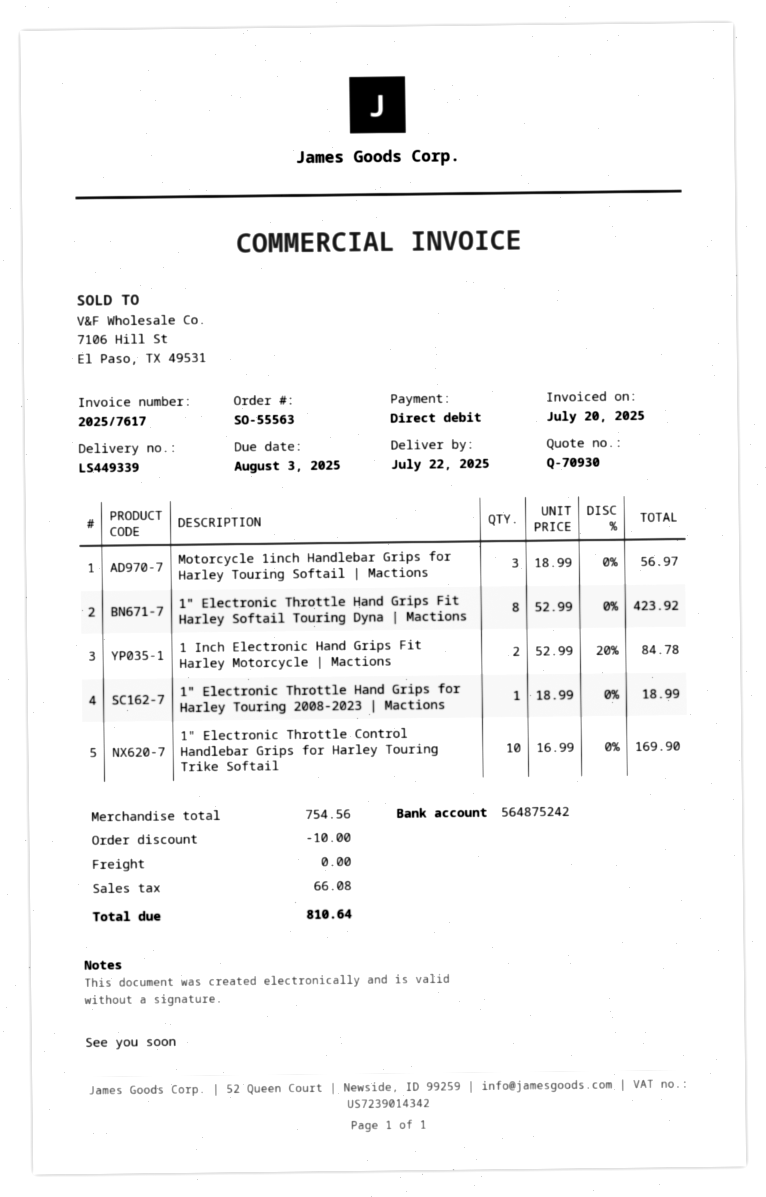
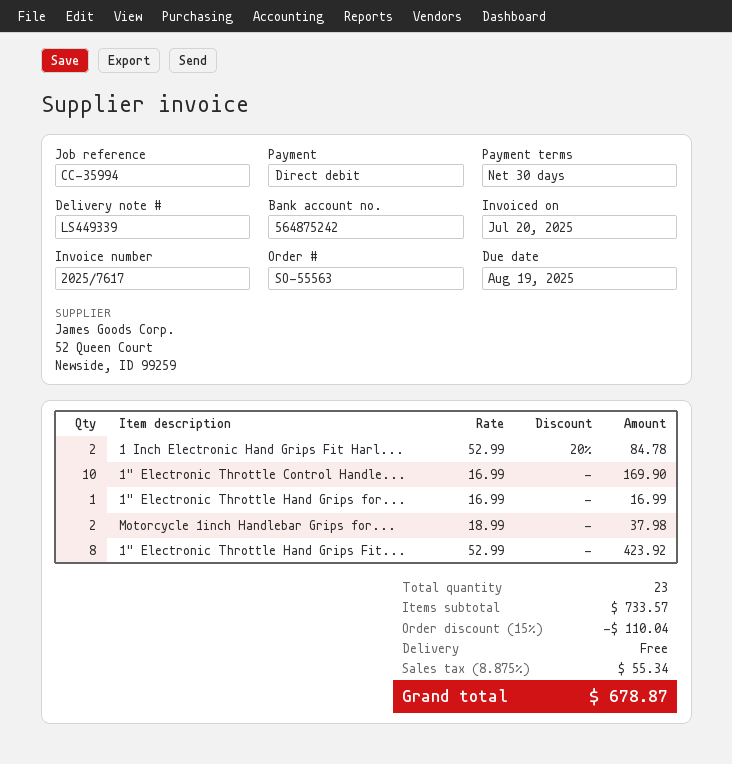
due date: 2025-08-03 -> 2025-08-19
Motorcycle 1inch Handlebar Grips for Harley Touring Softail | Mactions: 3 x 18.99 = 56.97 -> 2 x 18.99 = 37.98
1" Electronic Throttle Hand Grips for Harley Touring 2008-2023 | Mactions: 1 x 18.99 = 18.99 -> 1 x 16.99 = 16.99
subtotal: 754.56 -> 733.57
discount: 10.00 -> 110.04
tax: 66.08 -> 55.34
total: 810.64 -> 678.87

